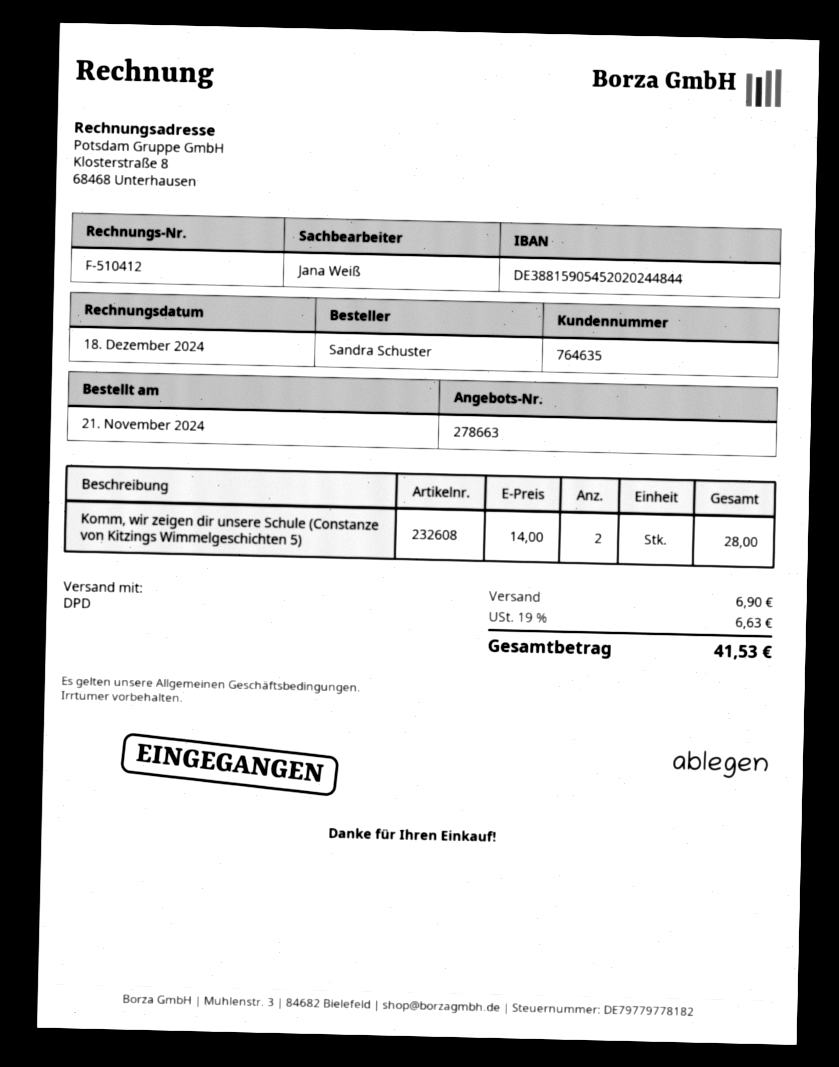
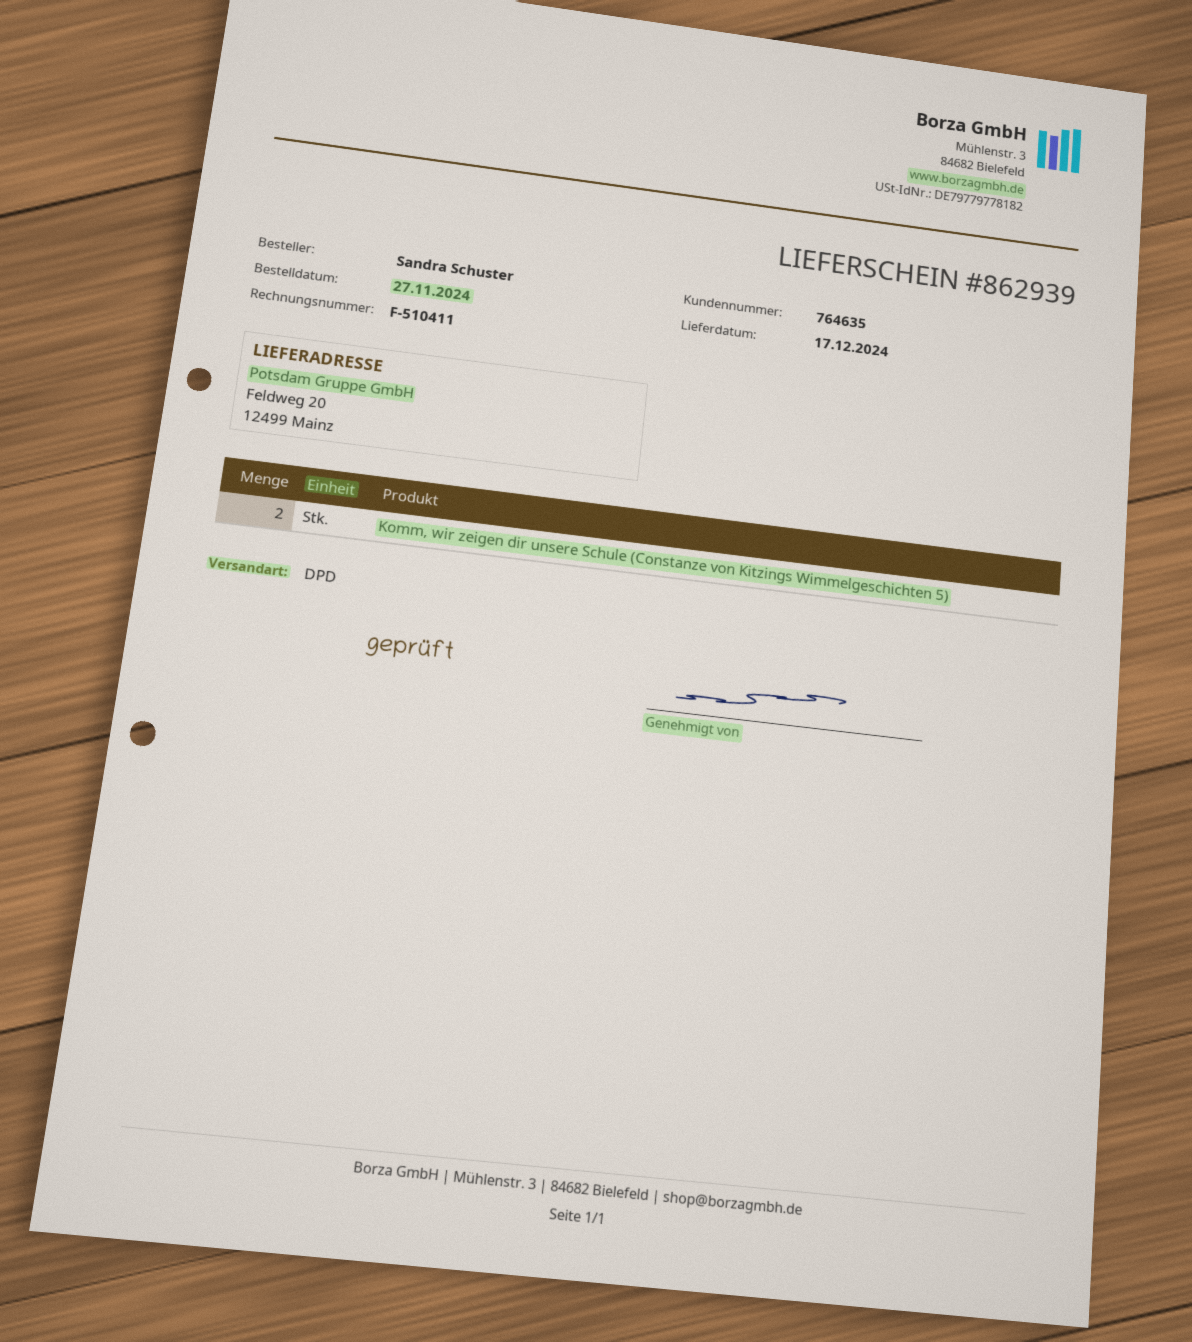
order date: 2024-11-21 -> 2024-11-27
invoice number: F-510412 -> F-510411

